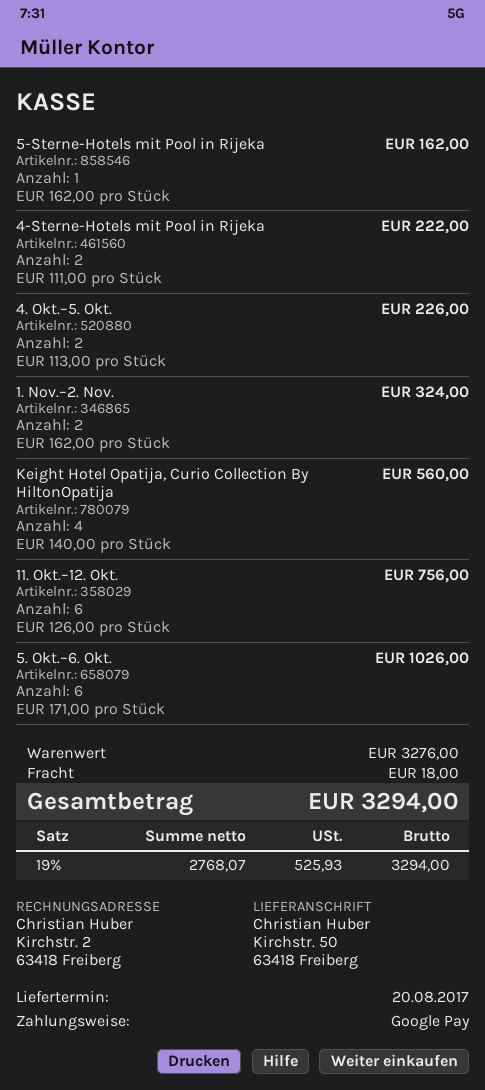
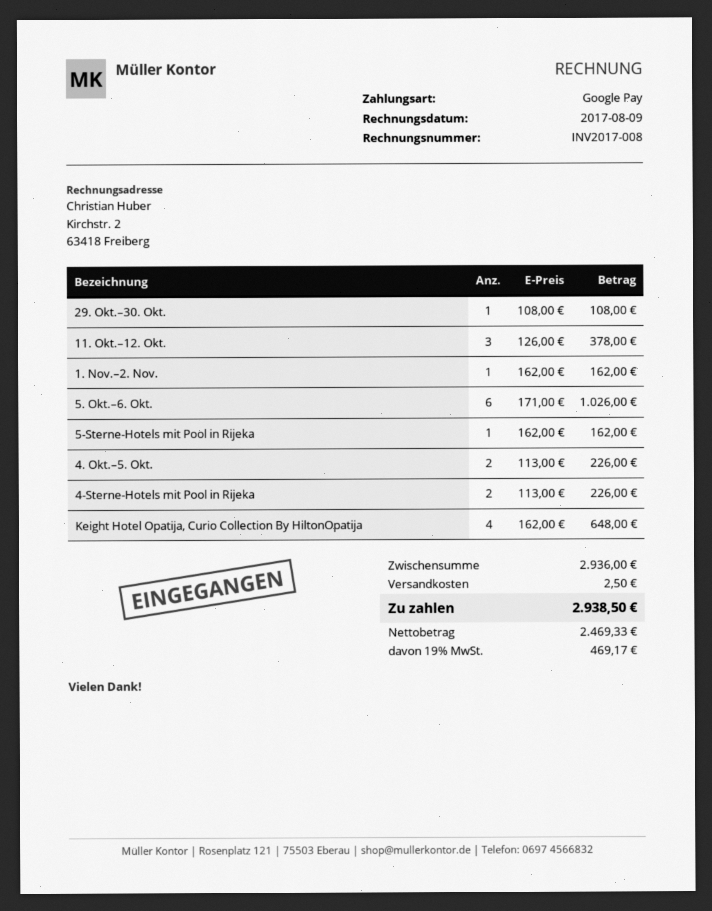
4-Sterne-Hotels mit Pool in Rijeka: 2 x 111.00 = 222.00 -> 2 x 113.00 = 226.00
1. Nov.–2. Nov.: 2 x 162.00 = 324.00 -> 1 x 162.00 = 162.00
Keight Hotel Opatija, Curio Collection By HiltonOpatija: 4 x 140.00 = 560.00 -> 4 x 162.00 = 648.00
11. Okt.–12. Okt.: 6 x 126.00 = 756.00 -> 3 x 126.00 = 378.00
29. Okt.–30. Okt.: none -> 1 x 108.00 = 108.00
subtotal: 3276.00 -> 2936.00
shipping: 18.00 -> 2.50
net: 2768.07 -> 2469.33
tax: 19% = 525.93 -> 19% = 469.17
total: 3294.00 -> 2938.50

